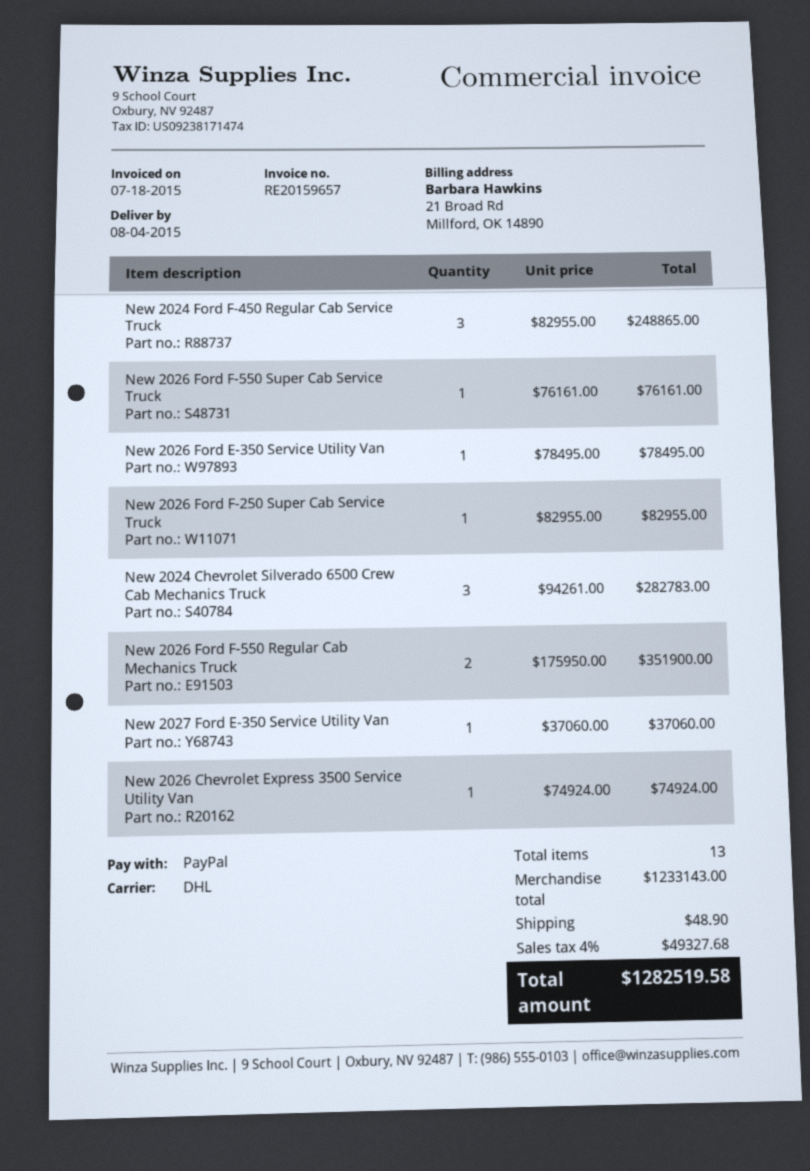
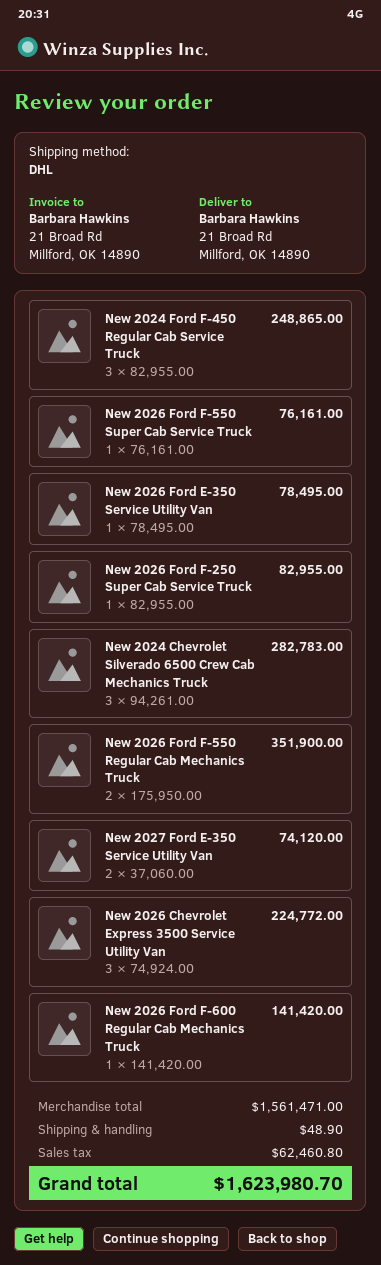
New 2027 Ford E-350 Service Utility Van: 1 x 37060.00 = 37060.00 -> 2 x 37060.00 = 74120.00
New 2026 Chevrolet Express 3500 Service Utility Van: 1 x 74924.00 = 74924.00 -> 3 x 74924.00 = 224772.00
New 2026 Ford F-600 Regular Cab Mechanics Truck: none -> 1 x 141420.00 = 141420.00
subtotal: 1233143.00 -> 1561471.00
tax: 49327.68 -> 62460.80
total: 1282519.58 -> 1623980.70

